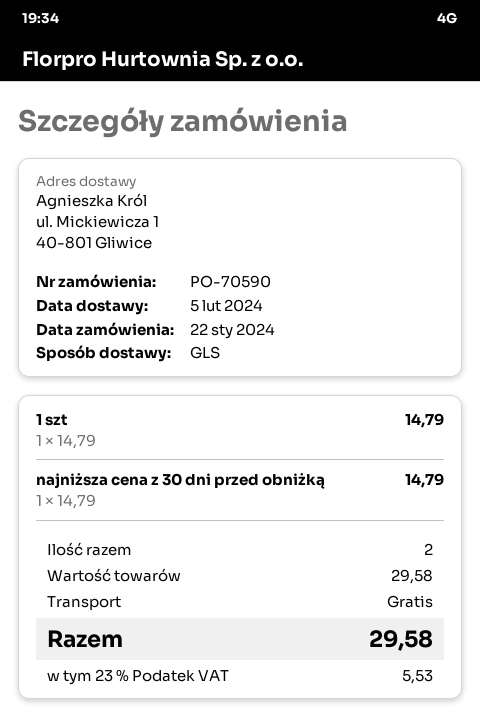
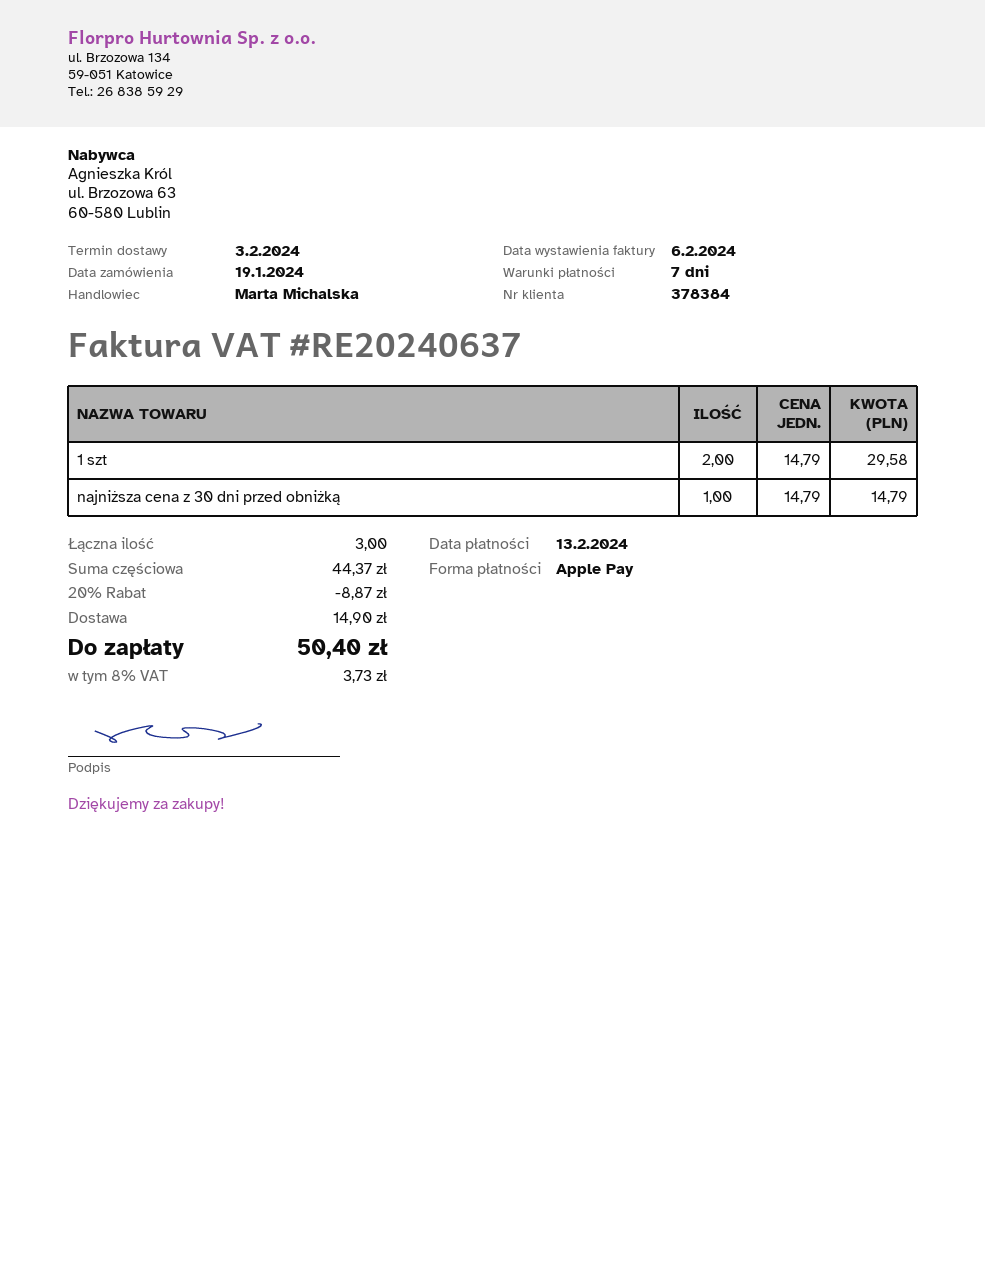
order date: 2024-01-22 -> 2024-01-19
delivery date: 2024-02-05 -> 2024-02-03
1 szt: 1 x 14.79 = 14.79 -> 2 x 14.79 = 29.58
total quantity: 2 -> 3
subtotal: 29.58 -> 44.37
discount: none -> 20% = 8.87
shipping: 0.00 -> 14.90
tax: 23% = 5.53 -> 8% = 3.73
total: 29.58 -> 50.40

